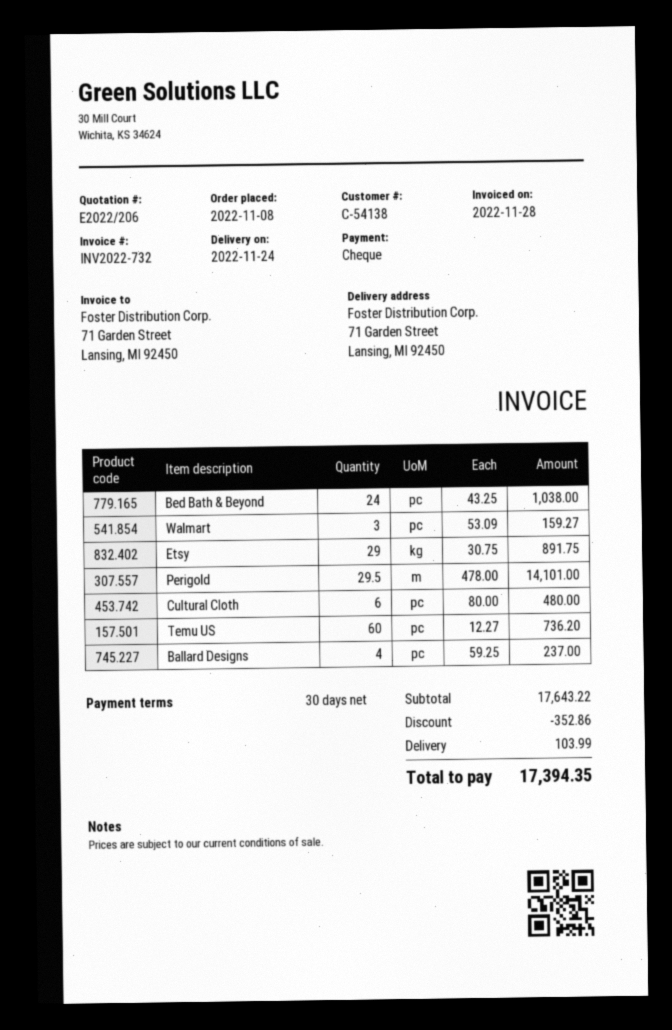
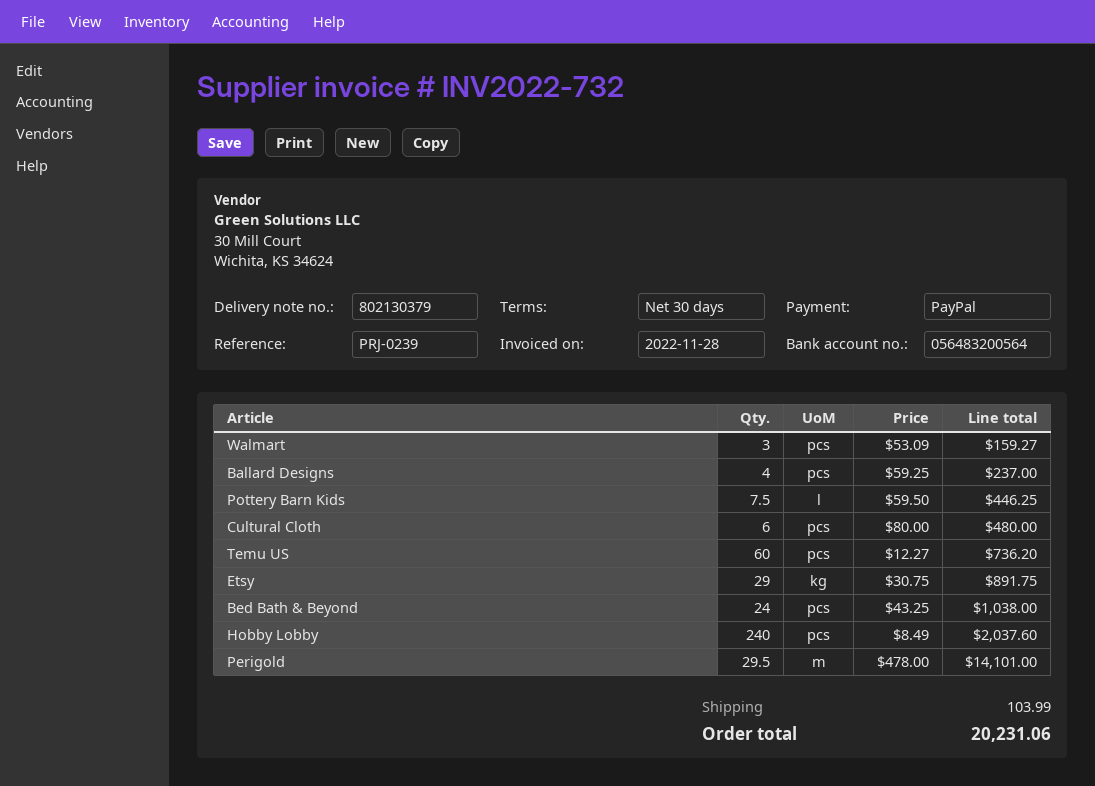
payment method: cheque -> PayPal
Pottery Barn Kids: none -> 7.5 x 59.50 = 446.25
Hobby Lobby: none -> 240 x 8.49 = 2037.60
discount: 352.86 -> none
total: 17394.35 -> 20231.06

